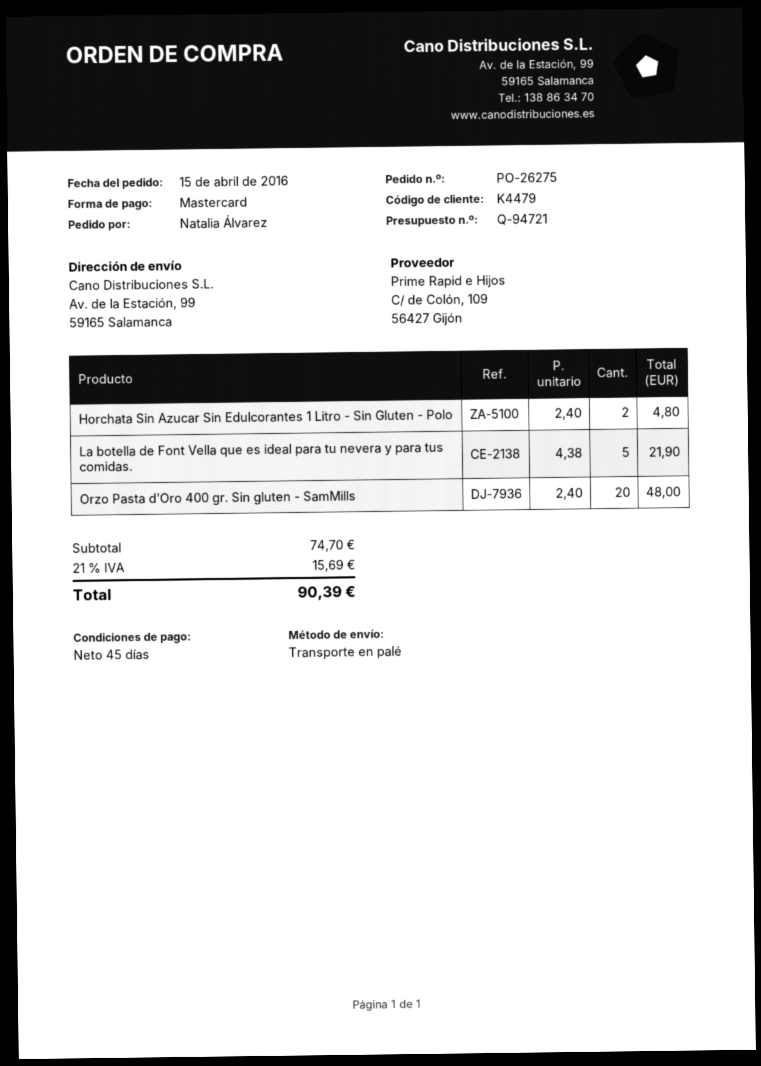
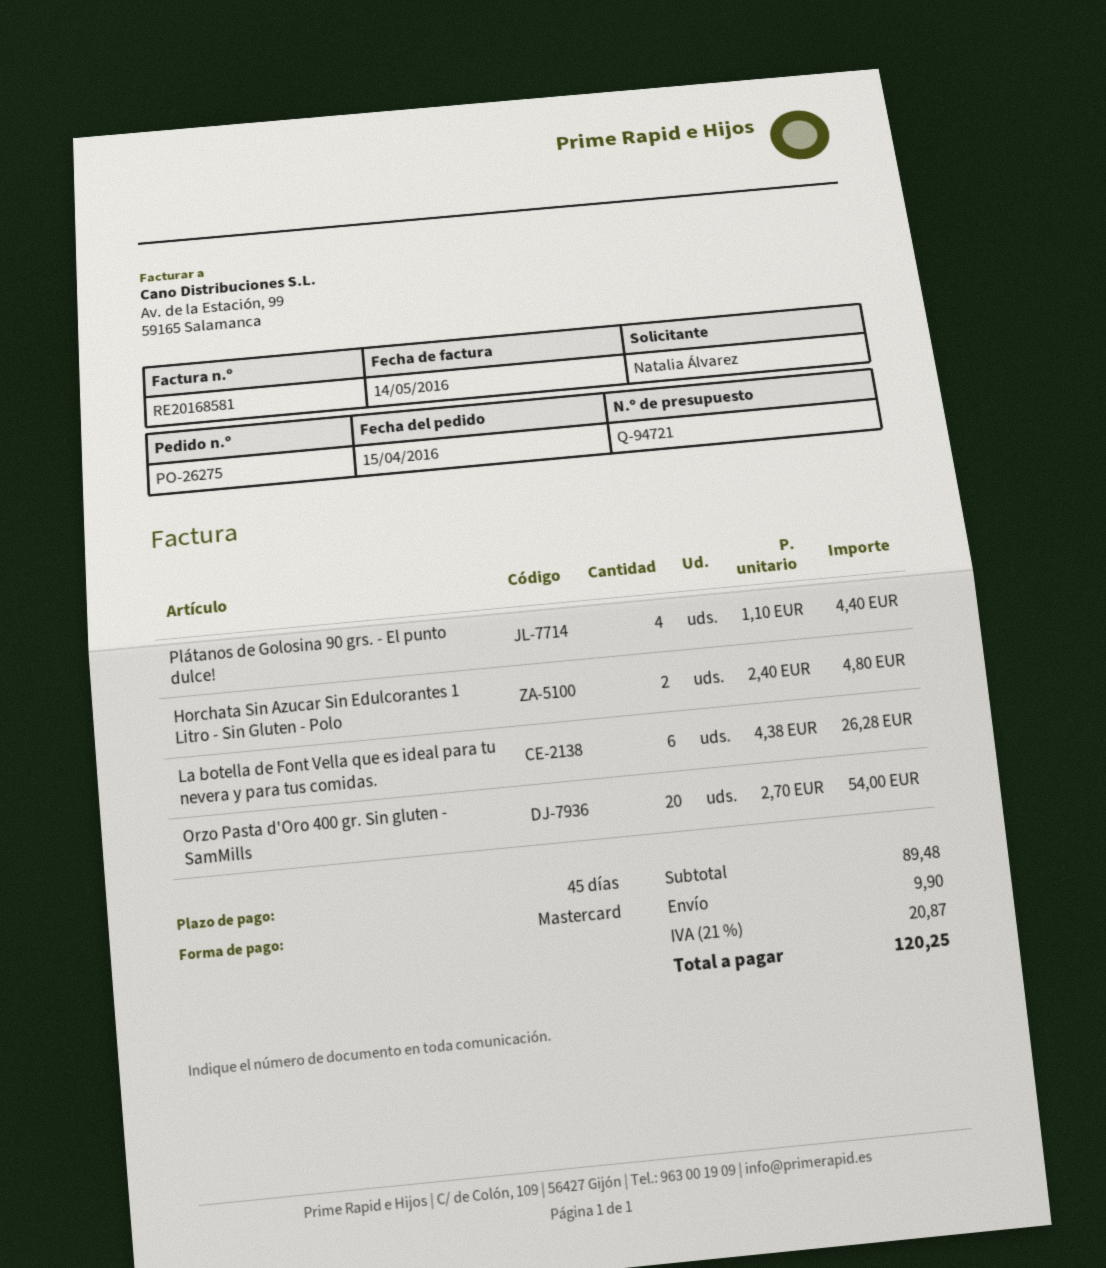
La botella de Font Vella que es ideal para tu nevera y para tus comidas.: 5 x 4.38 = 21.90 -> 6 x 4.38 = 26.28
Orzo Pasta d'Oro 400 gr. Sin gluten - SamMills: 20 x 2.40 = 48.00 -> 20 x 2.70 = 54.00
Plátanos de Golosina 90 grs. - El punto dulce!: none -> 4 x 1.10 = 4.40
subtotal: 74.70 -> 89.48
shipping: none -> 9.90
tax: 21% = 15.69 -> 21% = 20.87
total: 90.39 -> 120.25

